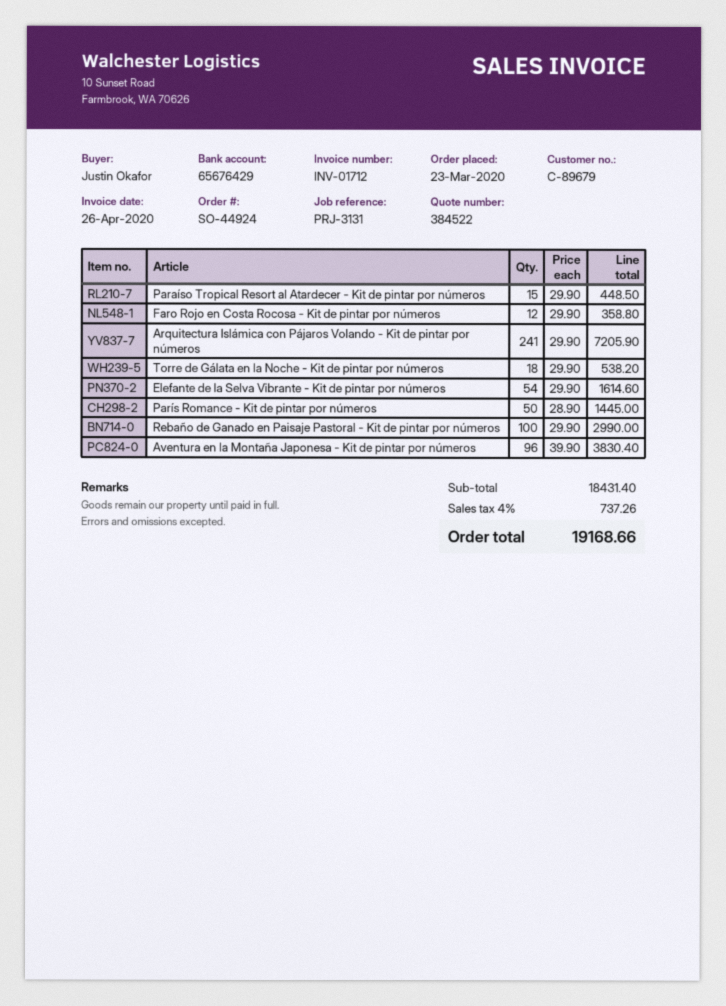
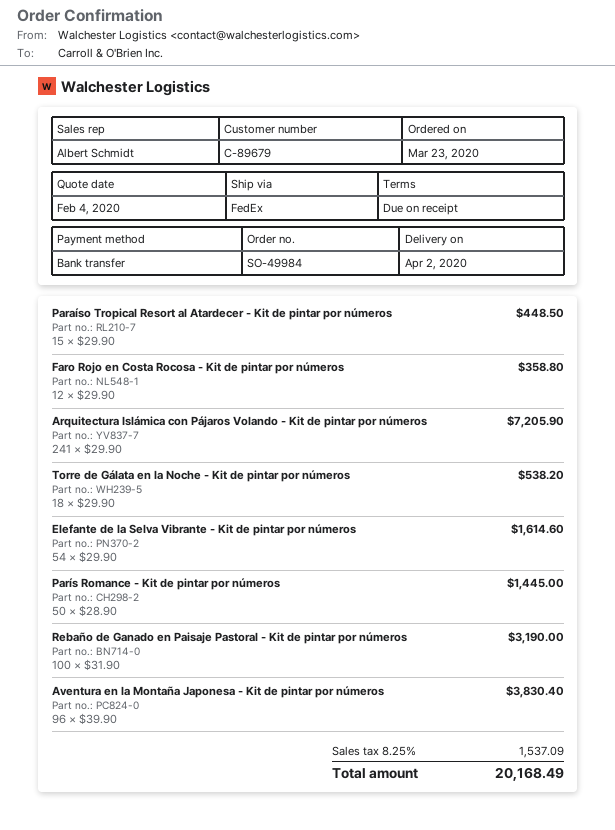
order number: SO-44924 -> SO-49984
Rebaño de Ganado en Paisaje Pastoral - Kit de pintar por números: 100 x 29.90 = 2990.00 -> 100 x 31.90 = 3190.00
tax: 4% = 737.26 -> 8.25% = 1537.09
total: 19168.66 -> 20168.49

